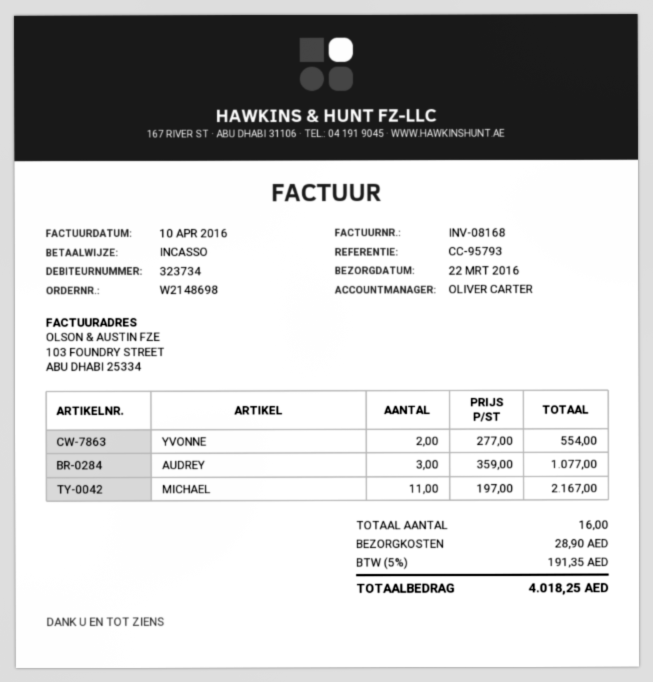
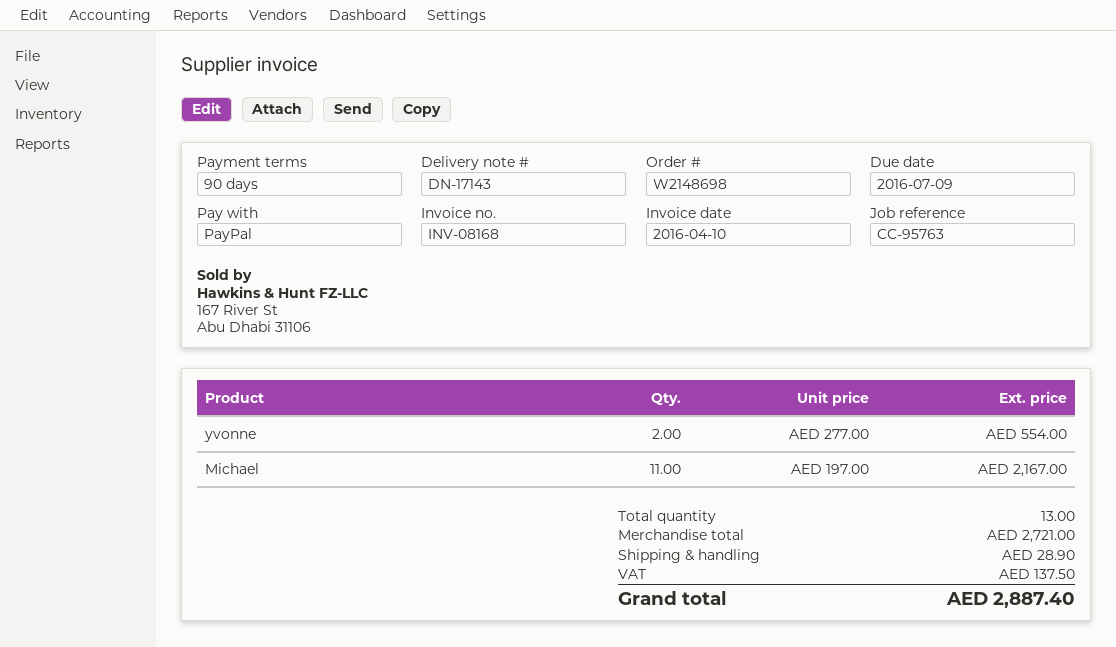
reference: CC-95793 -> CC-95763
payment method: direct debit -> PayPal
AUDREY: 3 x 359.00 = 1077.00 -> none
total quantity: 16 -> 13
tax: 191.35 -> 137.50
total: 4018.25 -> 2887.40

